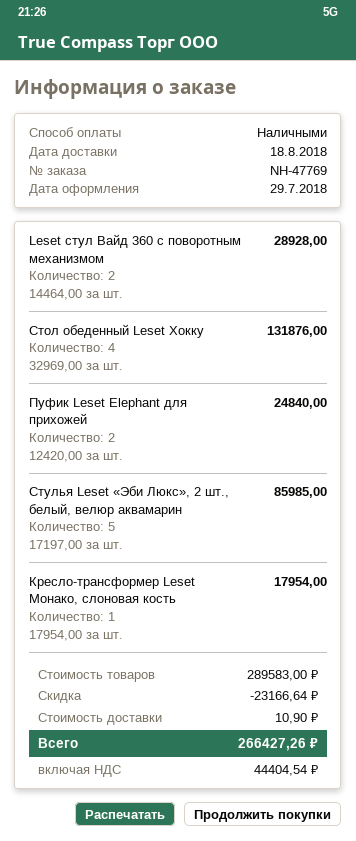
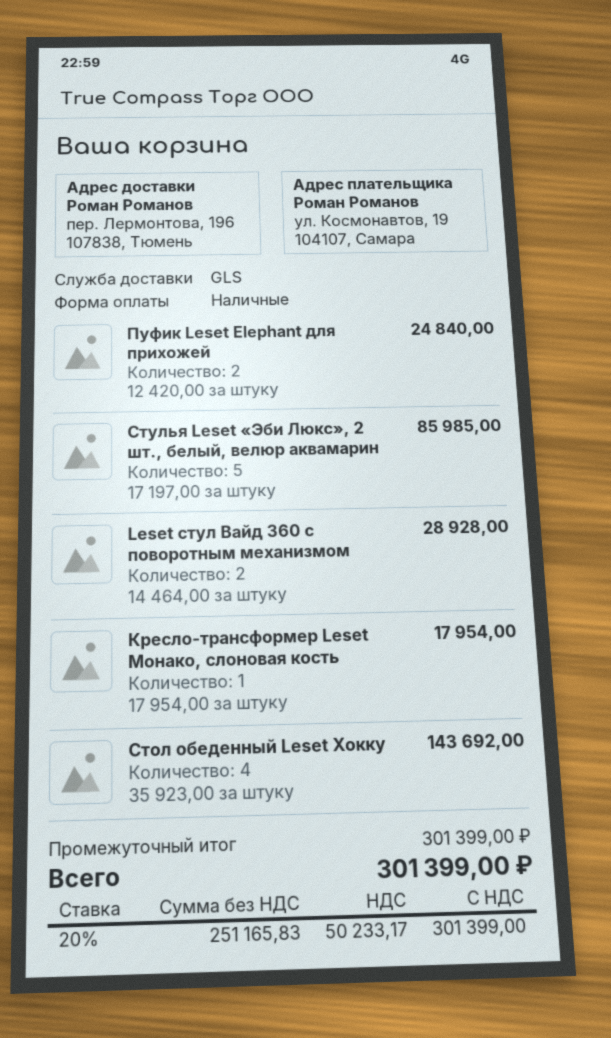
Стол обеденный Leset Хокку: 4 x 32969.00 = 131876.00 -> 4 x 35923.00 = 143692.00
subtotal: 289583.00 -> 301399.00
discount: 23166.64 -> none
shipping: 10.90 -> none
tax: 44404.54 -> 50233.17
total: 266427.26 -> 301399.00

